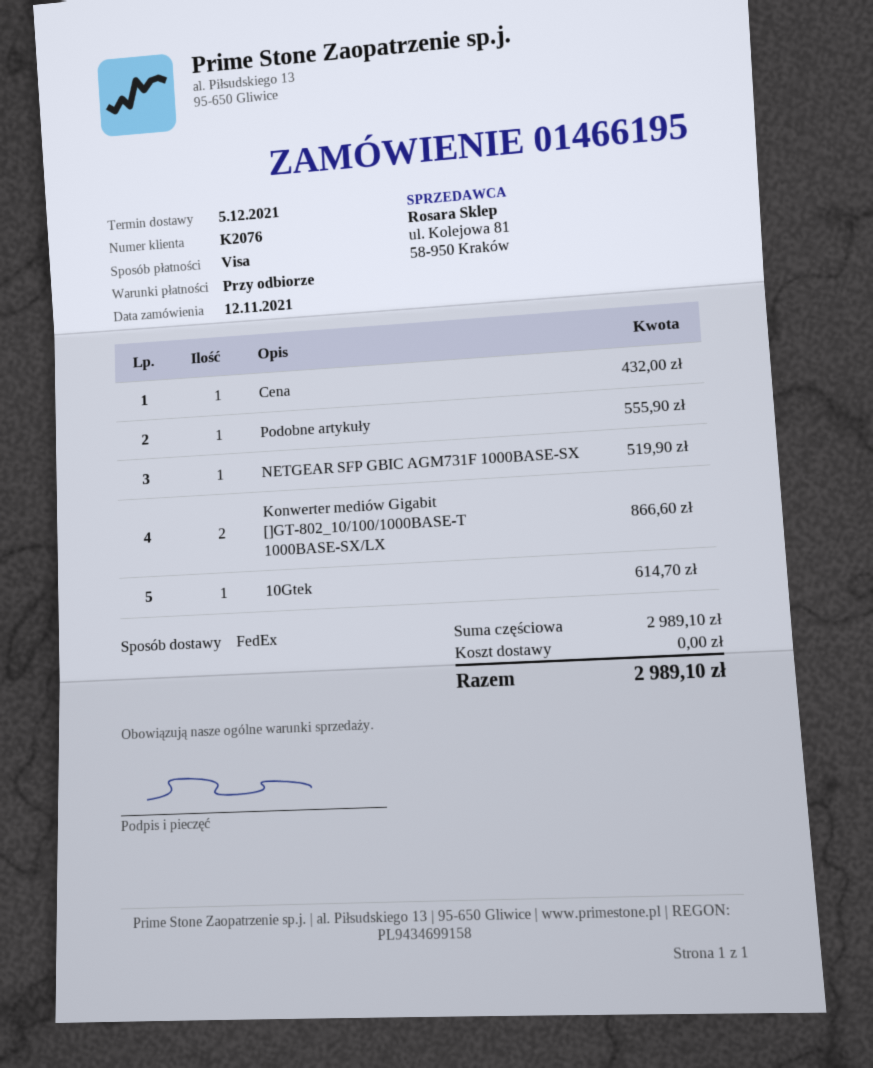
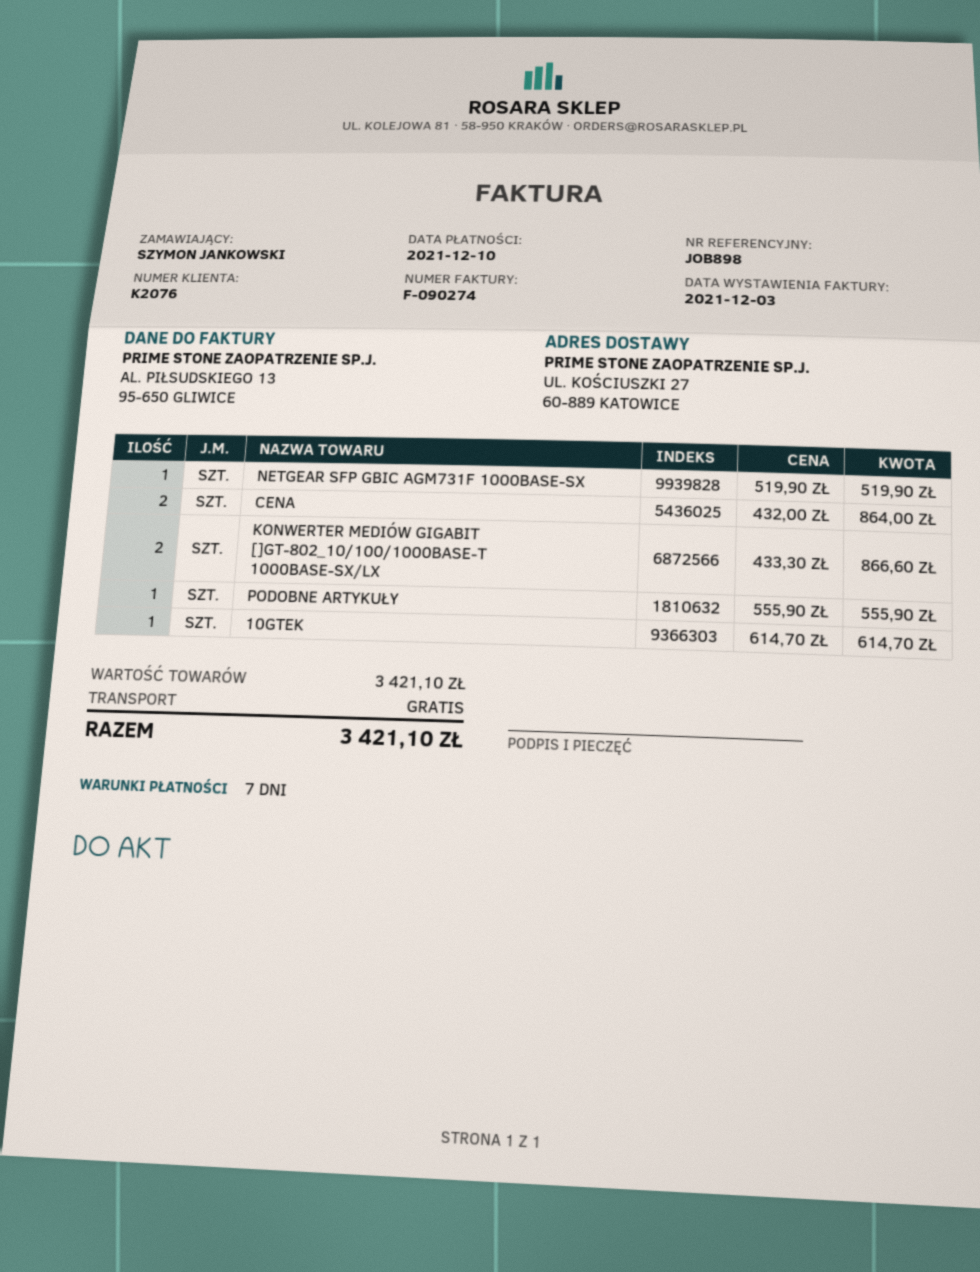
payment terms: on receipt -> 7 days
Cena: 1 for 432.00 -> 2 for 864.00
subtotal: 2989.10 -> 3421.10
total: 2989.10 -> 3421.10

